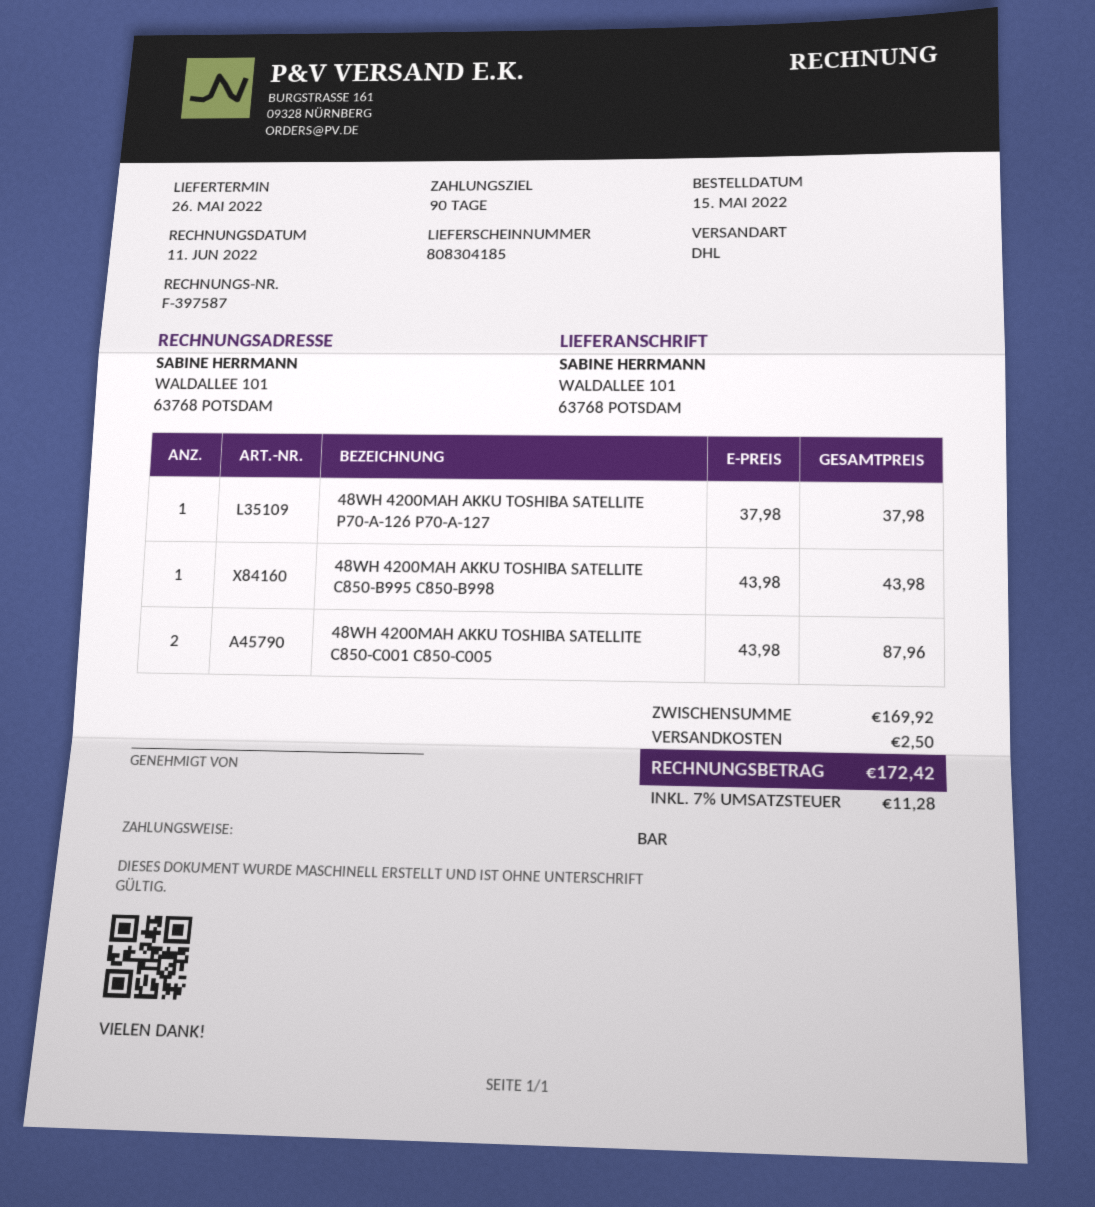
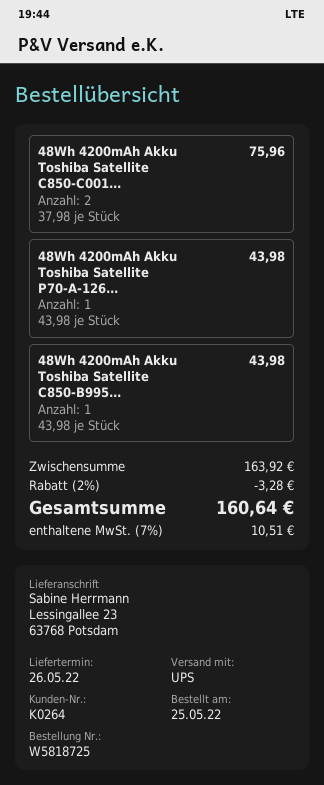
order date: 2022-05-15 -> 2022-05-25
shipping method: DHL -> UPS
ship to: WALDALLEE 101, 63768 POTSDAM -> Lessingallee 23, 63768 Potsdam
48WH 4200MAH AKKU TOSHIBA SATELLITE P70-A-126 P70-A-127: 1 x 37.98 = 37.98 -> 1 x 43.98 = 43.98
48WH 4200MAH AKKU TOSHIBA SATELLITE C850-C001 C850-C005: 2 x 43.98 = 87.96 -> 2 x 37.98 = 75.96
subtotal: 169.92 -> 163.92
discount: none -> 2% = 3.28
shipping: 2.50 -> none
tax: 7% = 11.28 -> 7% = 10.51
total: 172.42 -> 160.64

